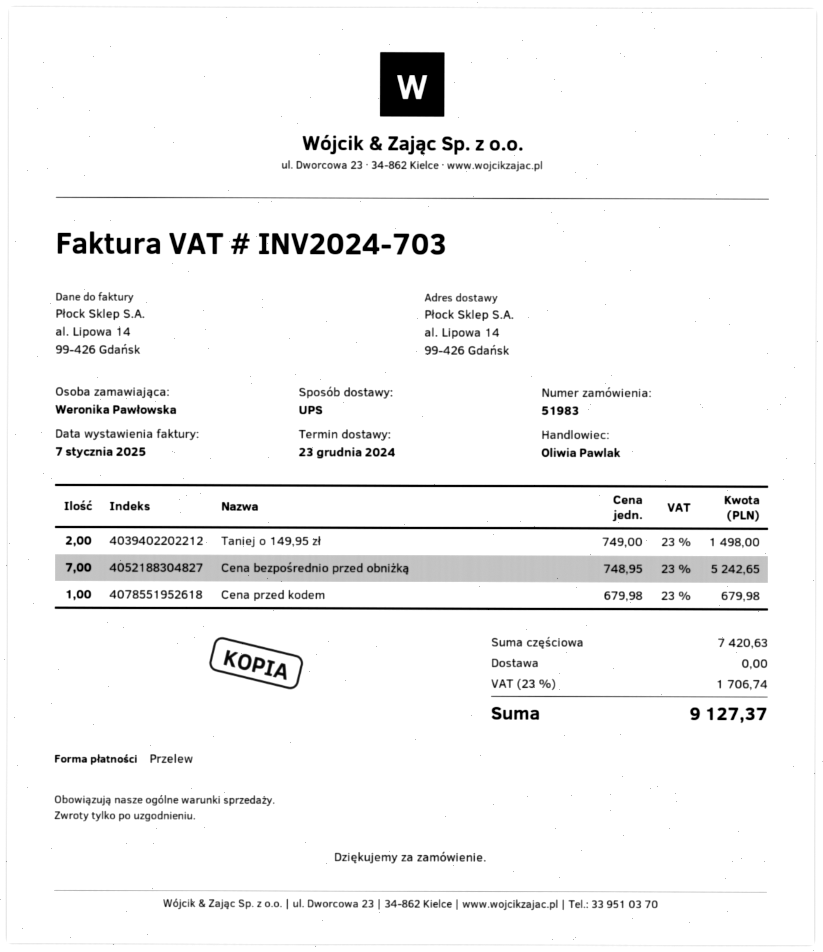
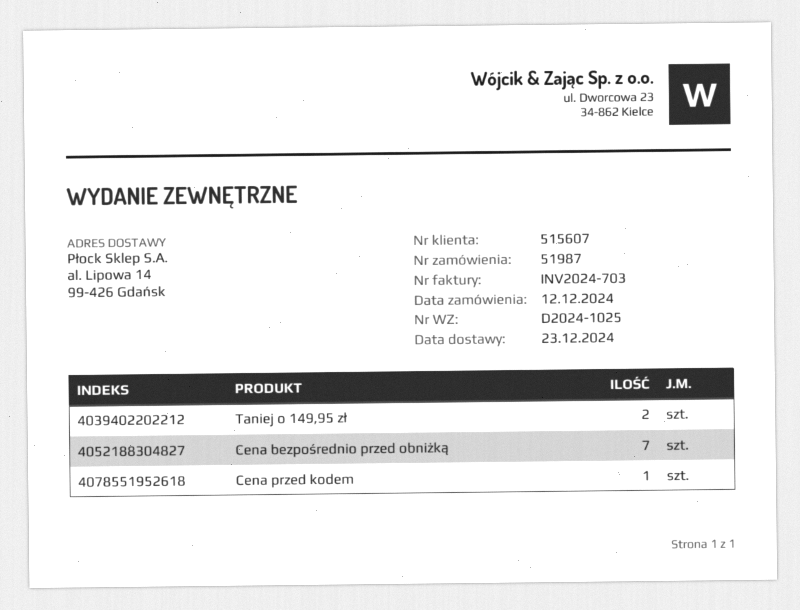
order number: 51983 -> 51987

